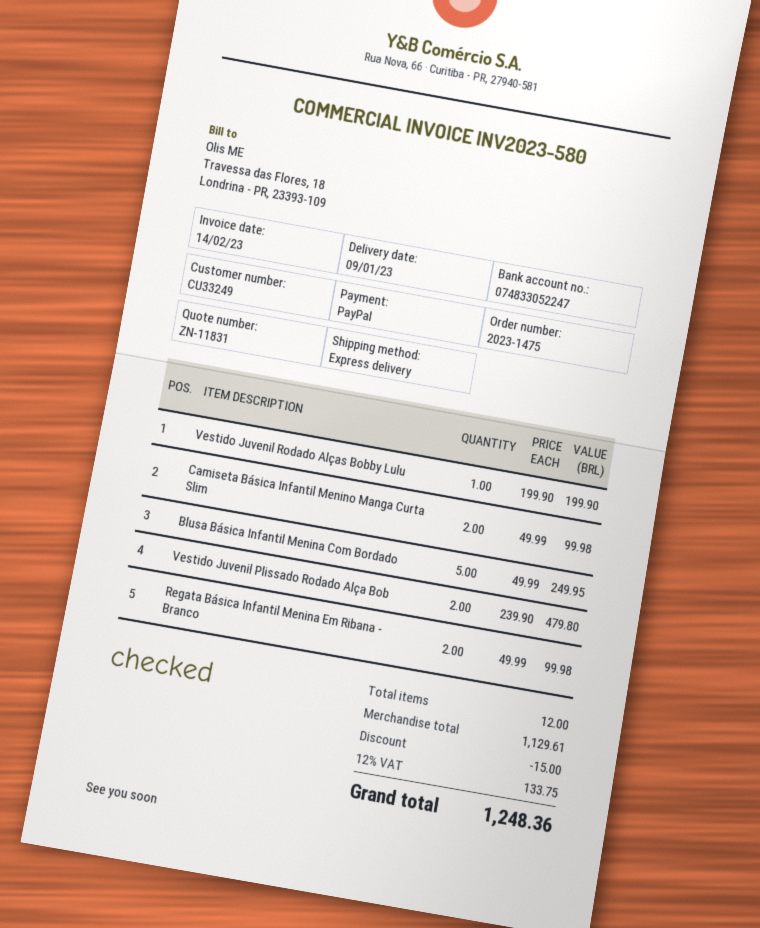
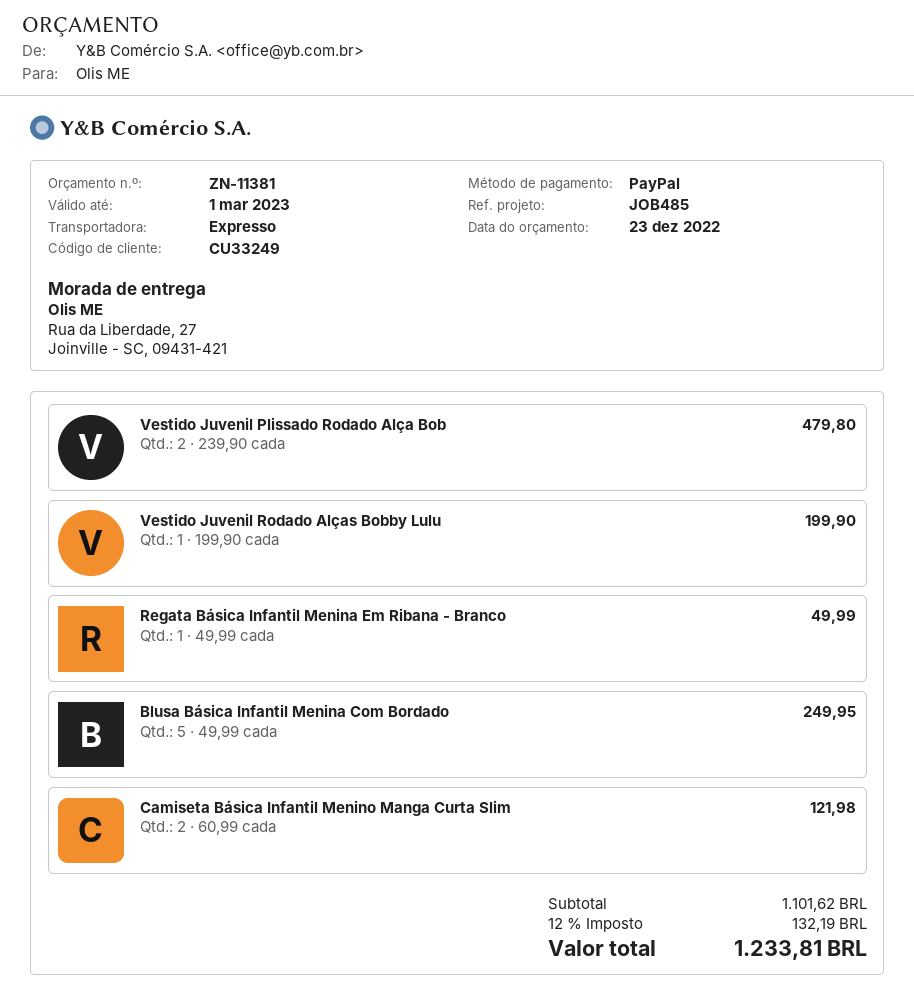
quote number: ZN-11831 -> ZN-11381
Camiseta Básica Infantil Menino Manga Curta Slim: 2 x 49.99 = 99.98 -> 2 x 60.99 = 121.98
Regata Básica Infantil Menina Em Ribana - Branco: 2 x 49.99 = 99.98 -> 1 x 49.99 = 49.99
subtotal: 1129.61 -> 1101.62
discount: 15.00 -> none
tax: 12% = 133.75 -> 12% = 132.19
total: 1248.36 -> 1233.81

